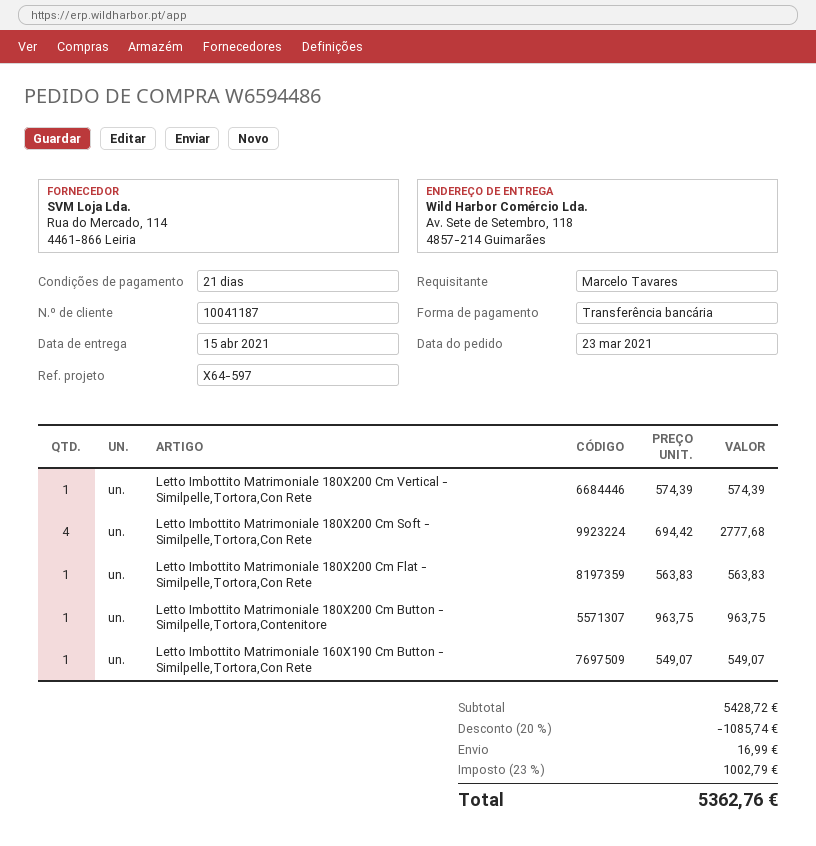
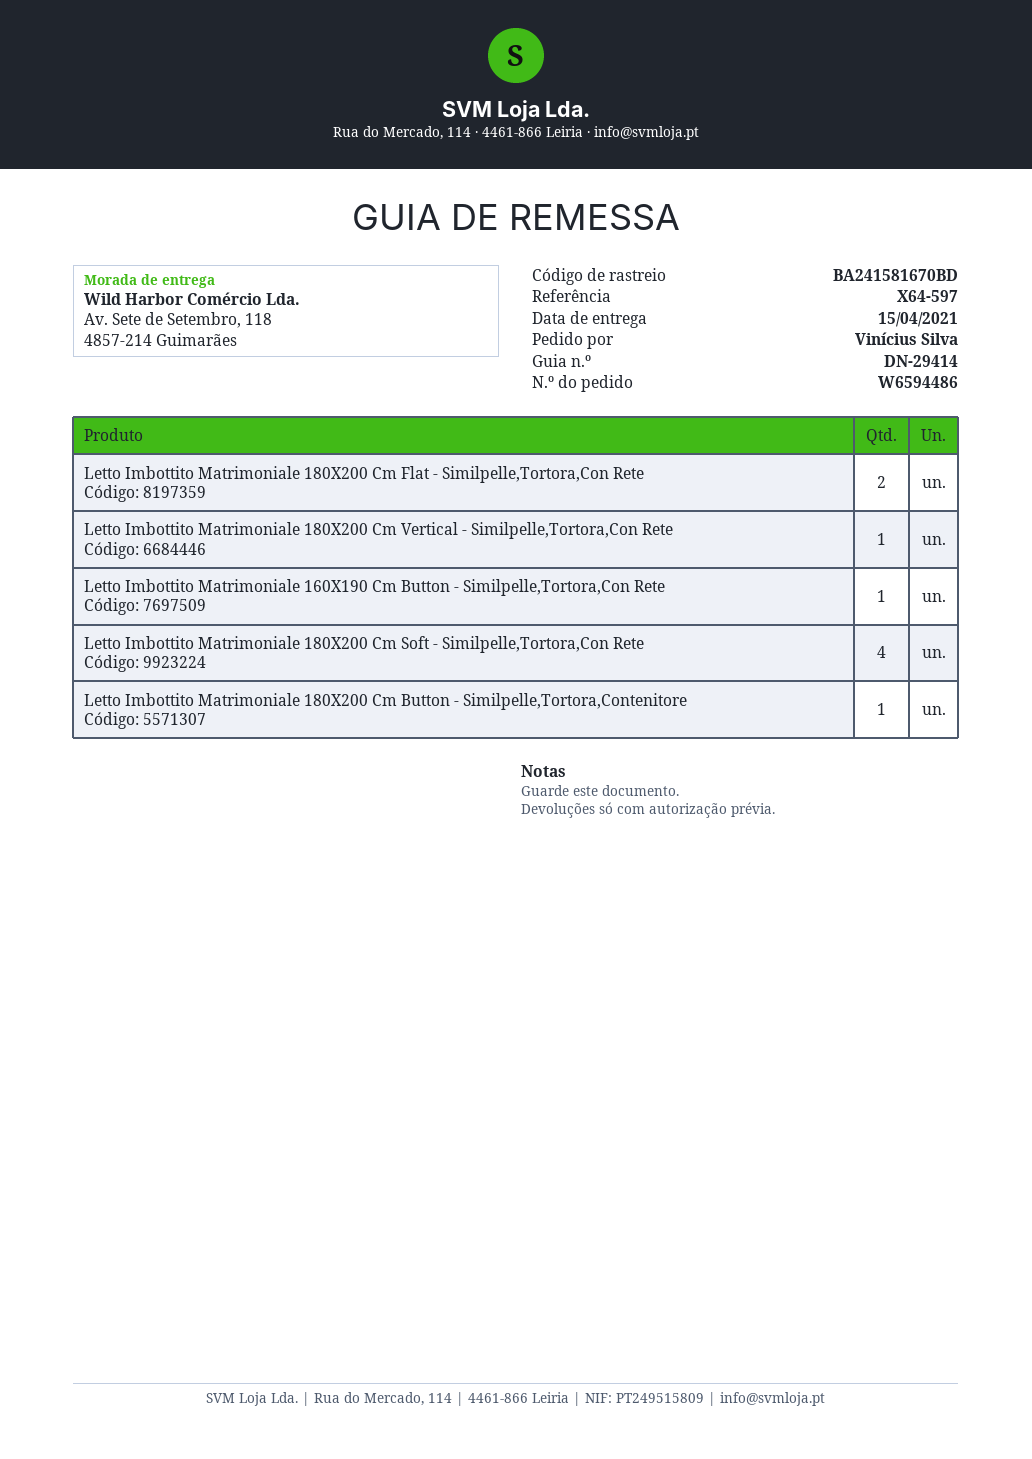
ordered by: Marcelo Tavares -> Vinícius Silva
Letto Imbottito Matrimoniale 180X200 Cm Flat - Similpelle,Tortora,Con Rete: 1 -> 2

